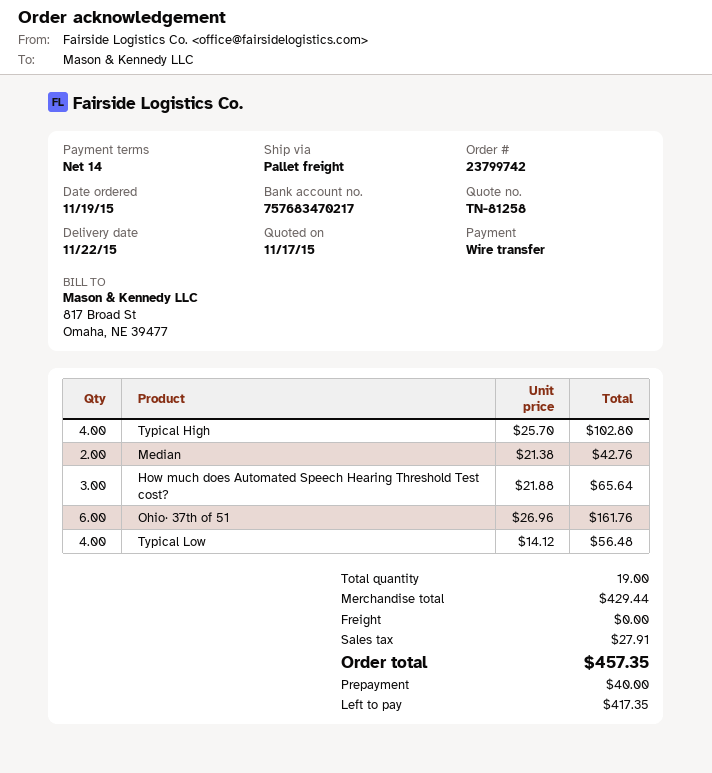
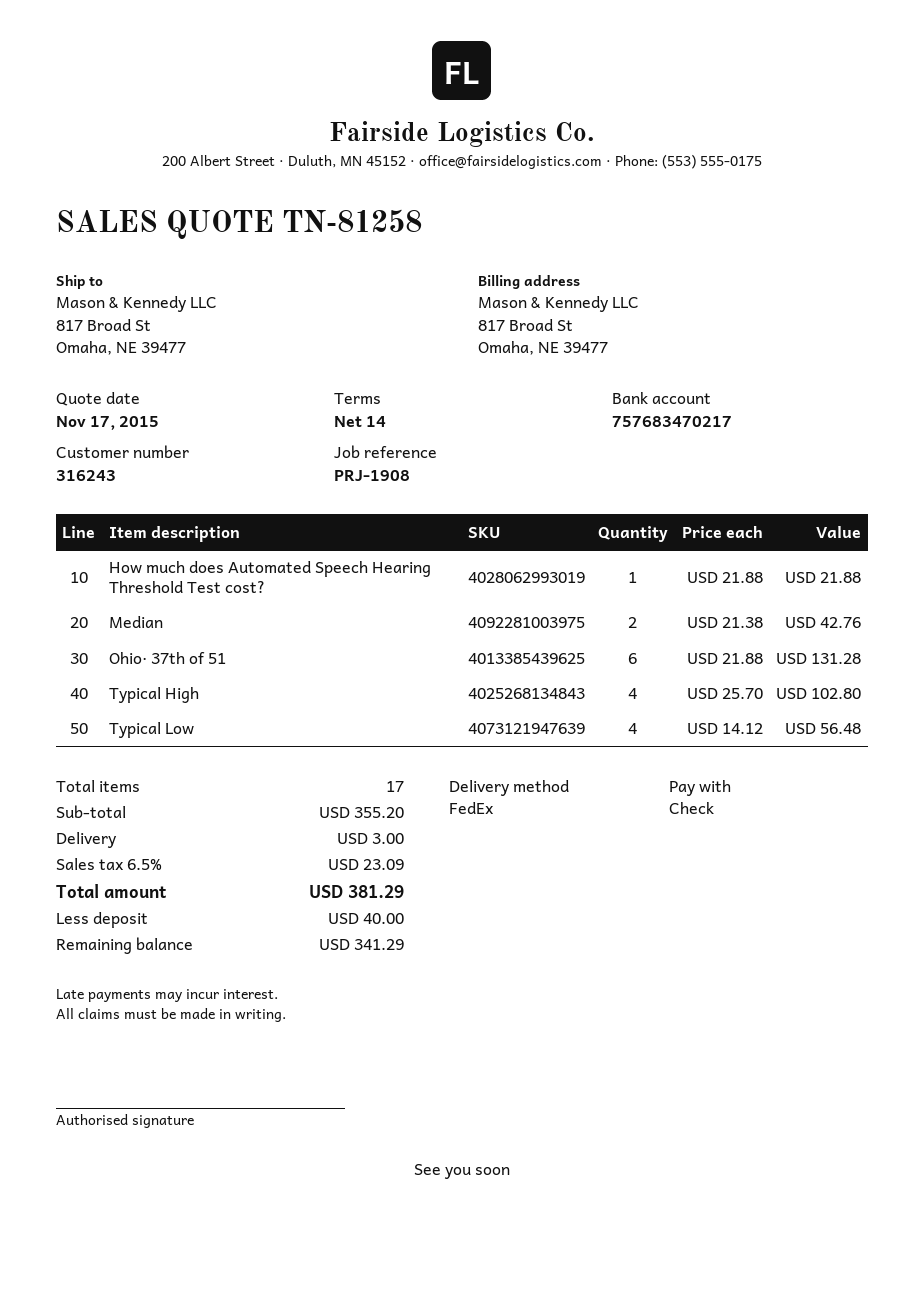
payment method: bank transfer -> cheque
shipping method: pallet freight -> FedEx
How much does Automated Speech Hearing Threshold Test cost?: 3 x 21.88 = 65.64 -> 1 x 21.88 = 21.88
Ohio· 37th of 51: 6 x 26.96 = 161.76 -> 6 x 21.88 = 131.28
total quantity: 19 -> 17
subtotal: 429.44 -> 355.20
shipping: 0.00 -> 3.00
tax: 27.91 -> 23.09
total: 457.35 -> 381.29
balance: 417.35 -> 341.29

